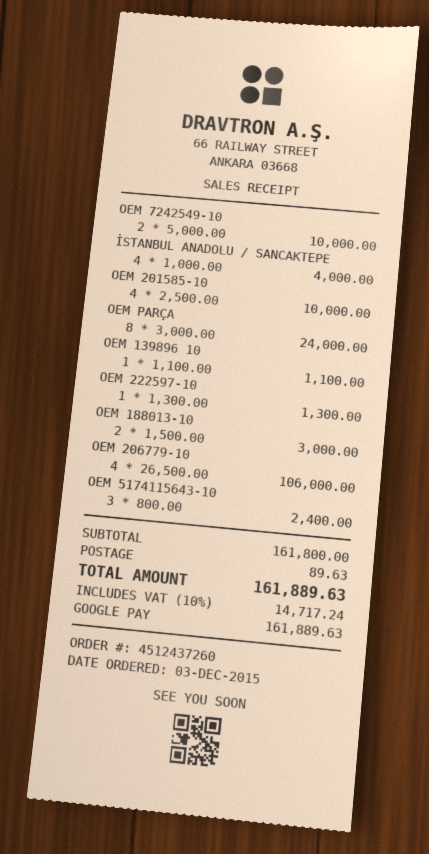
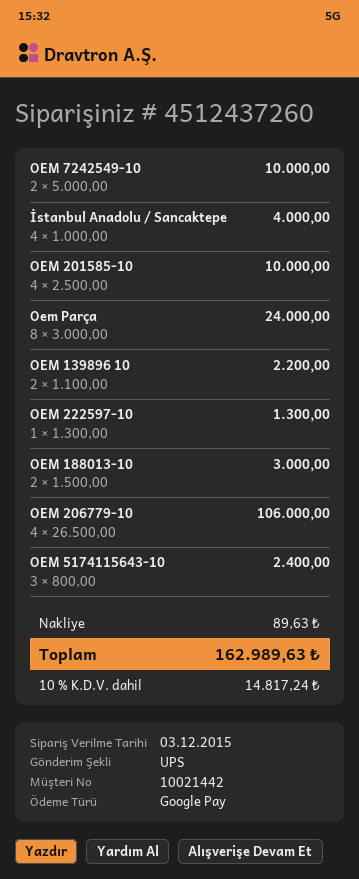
OEM 139896 10: 1 x 1100.00 = 1100.00 -> 2 x 1100.00 = 2200.00
tax: 10% = 14717.24 -> 10% = 14817.24
total: 161889.63 -> 162989.63

